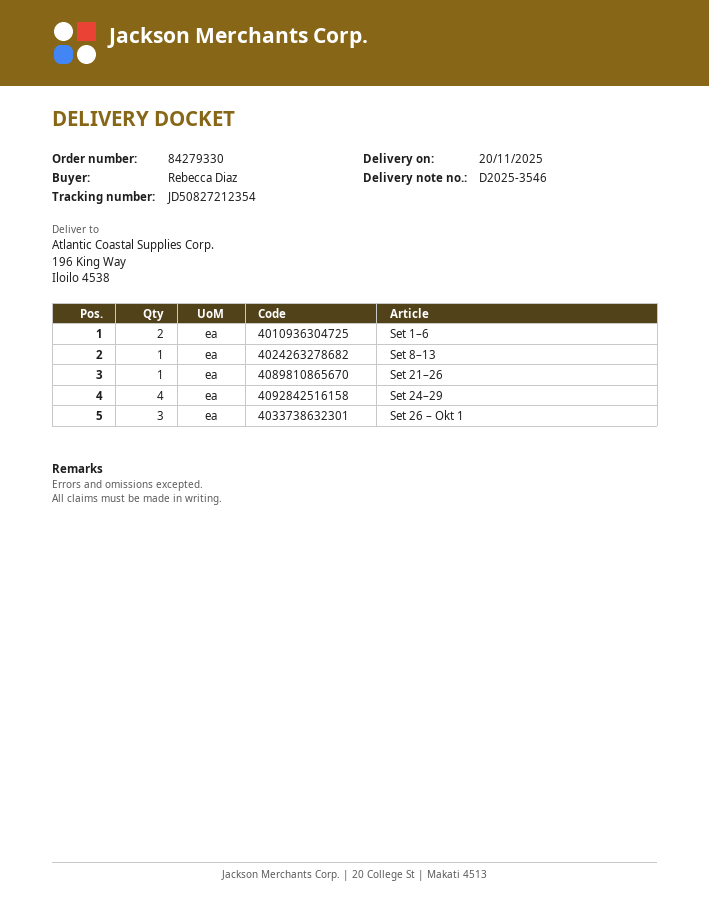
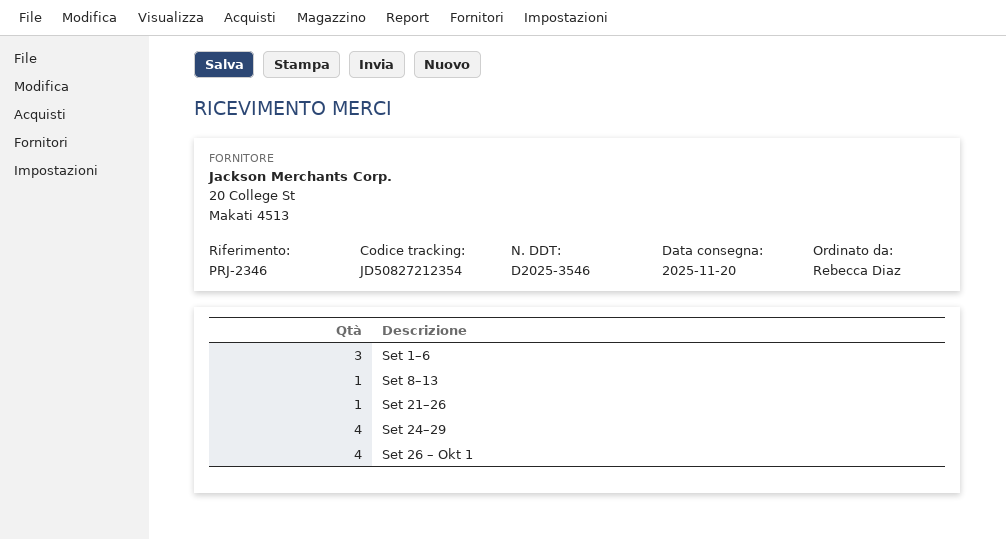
Set 1–6: 2 -> 3
Set 26 – Okt 1: 3 -> 4

